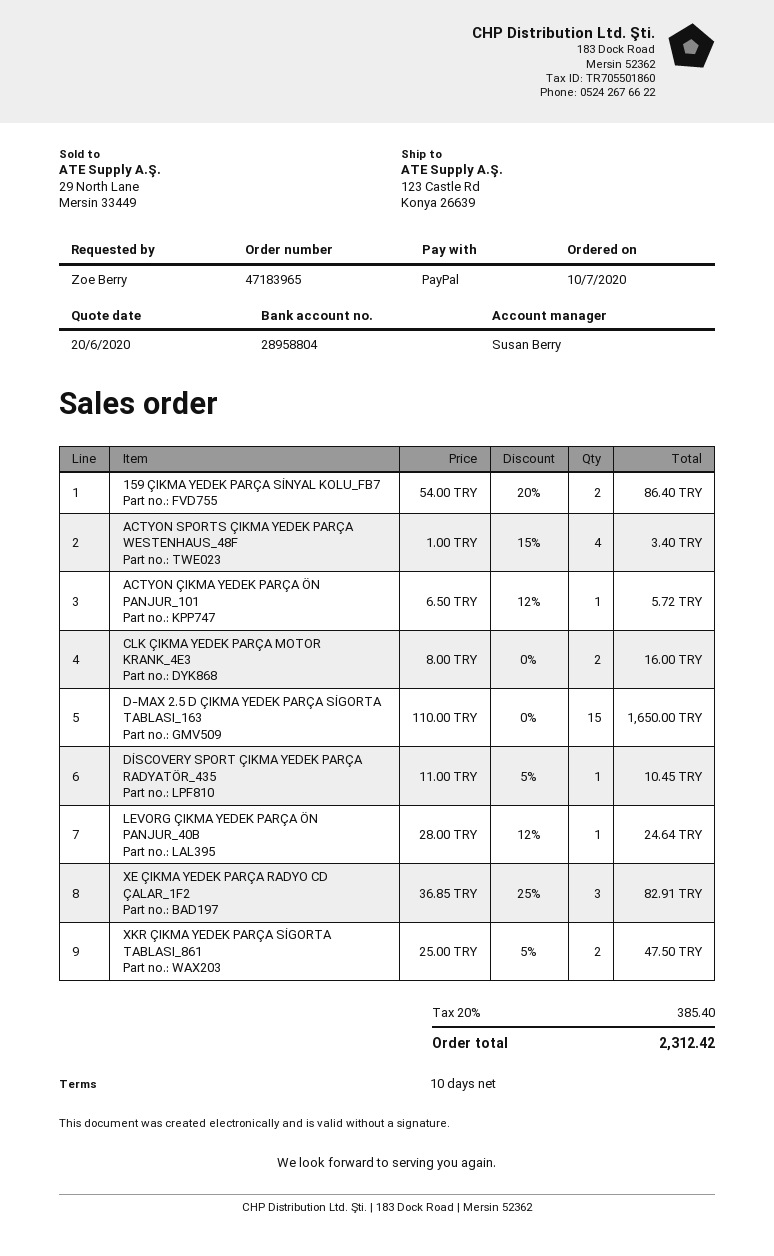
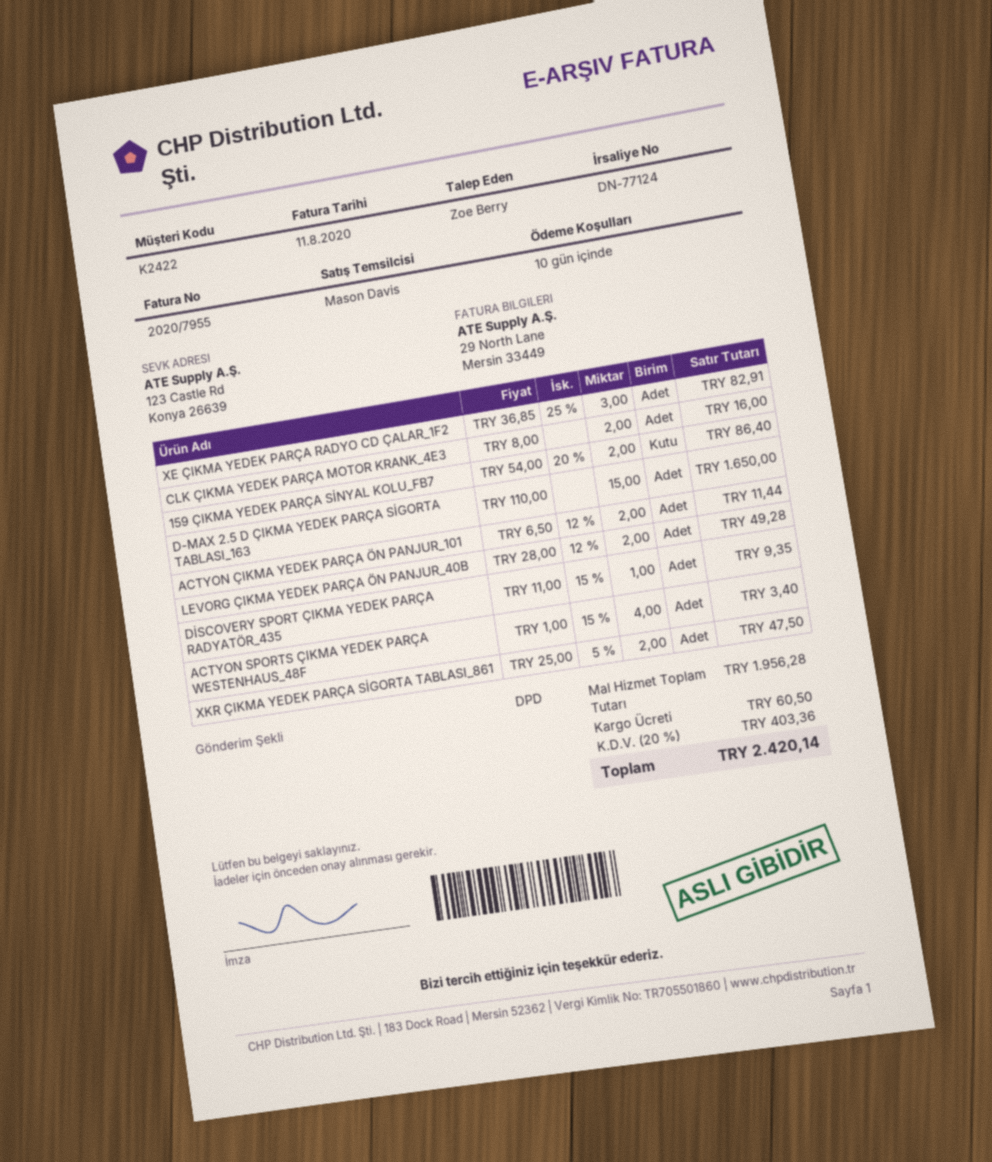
sales rep: Susan Berry -> Mason Davis
ACTYON ÇIKMA YEDEK PARÇA ÖN PANJUR_101: 1 x 6.50 - 12% = 5.72 -> 2 x 6.50 - 12% = 11.44
DİSCOVERY SPORT ÇIKMA YEDEK PARÇA RADYATÖR_435: 1 x 11.00 - 5% = 10.45 -> 1 x 11.00 - 15% = 9.35
LEVORG ÇIKMA YEDEK PARÇA ÖN PANJUR_40B: 1 x 28.00 - 12% = 24.64 -> 2 x 28.00 - 12% = 49.28
shipping: none -> 60.50
tax: 20% = 385.40 -> 20% = 403.36
total: 2312.42 -> 2420.14

